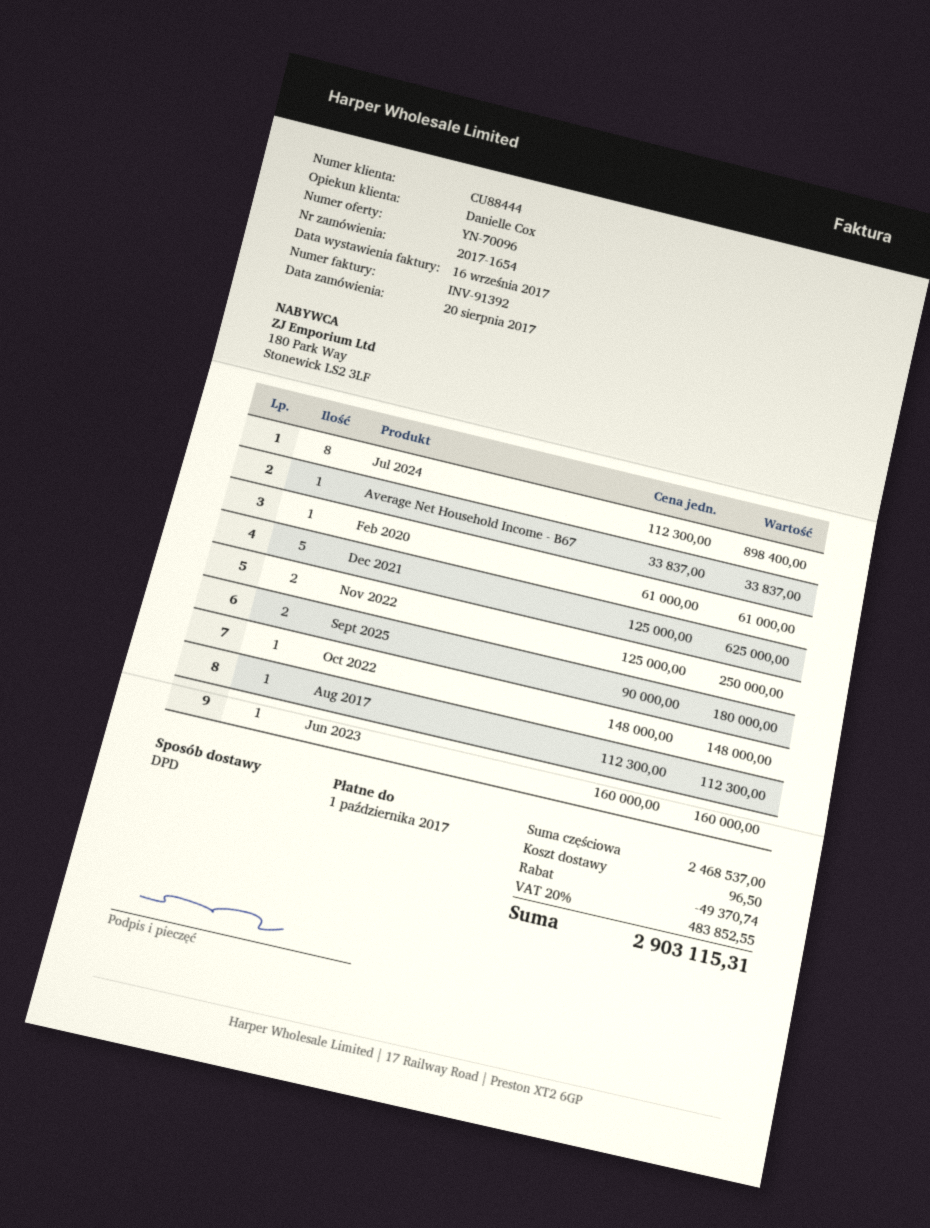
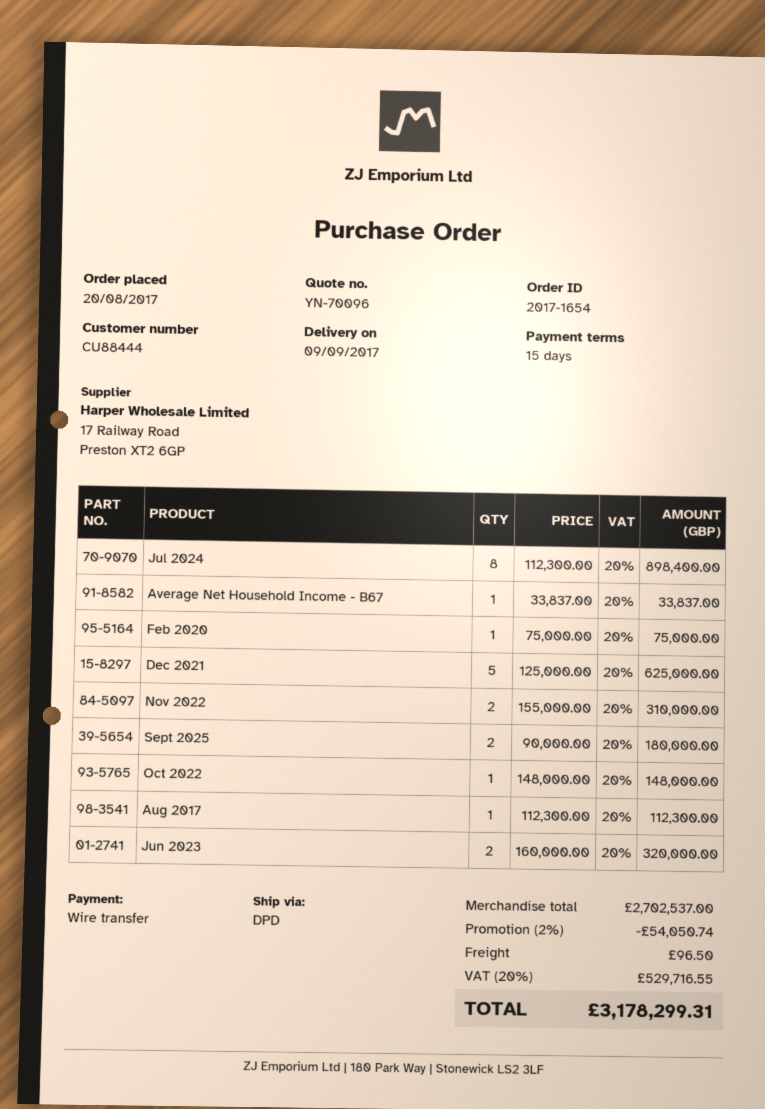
Feb 2020: 1 x 61000.00 = 61000.00 -> 1 x 75000.00 = 75000.00
Nov 2022: 2 x 125000.00 = 250000.00 -> 2 x 155000.00 = 310000.00
Jun 2023: 1 x 160000.00 = 160000.00 -> 2 x 160000.00 = 320000.00
subtotal: 2468537.00 -> 2702537.00
discount: 49370.74 -> 54050.74
tax: 20% = 483852.55 -> 20% = 529716.55
total: 2903115.31 -> 3178299.31

